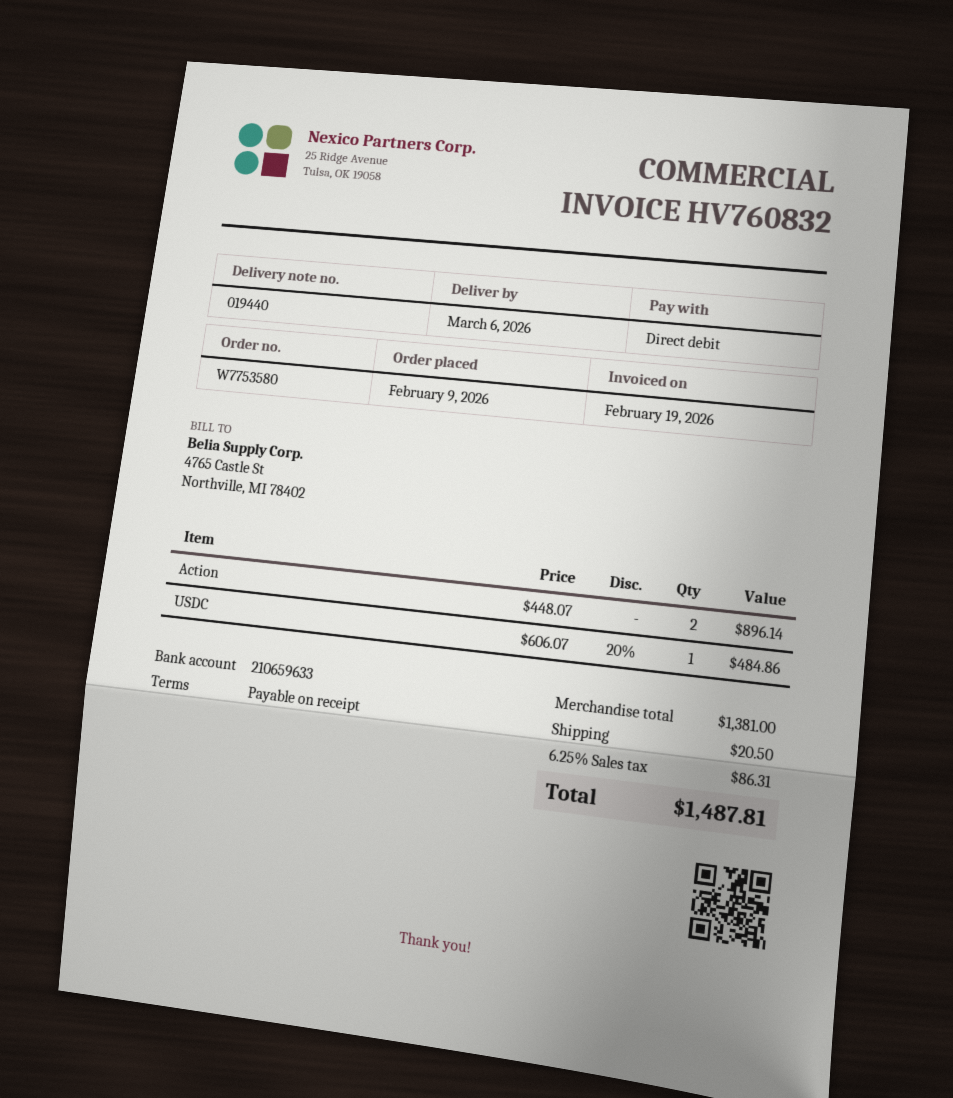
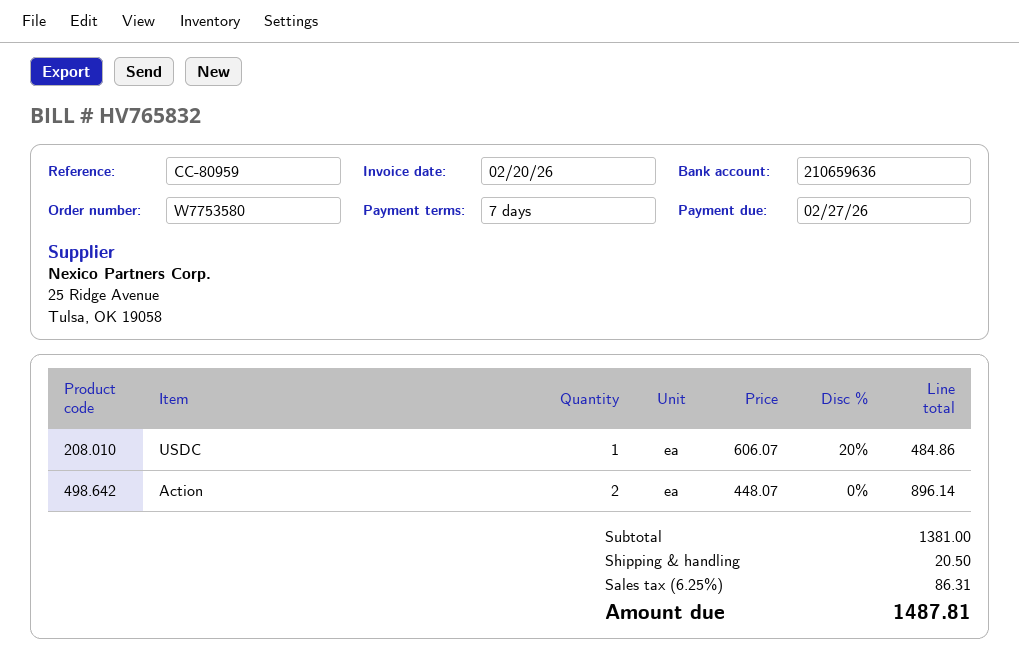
invoice number: HV760832 -> HV765832
invoice date: 2026-02-19 -> 2026-02-20
payment terms: on receipt -> 7 days
bank account: 210659633 -> 210659636

